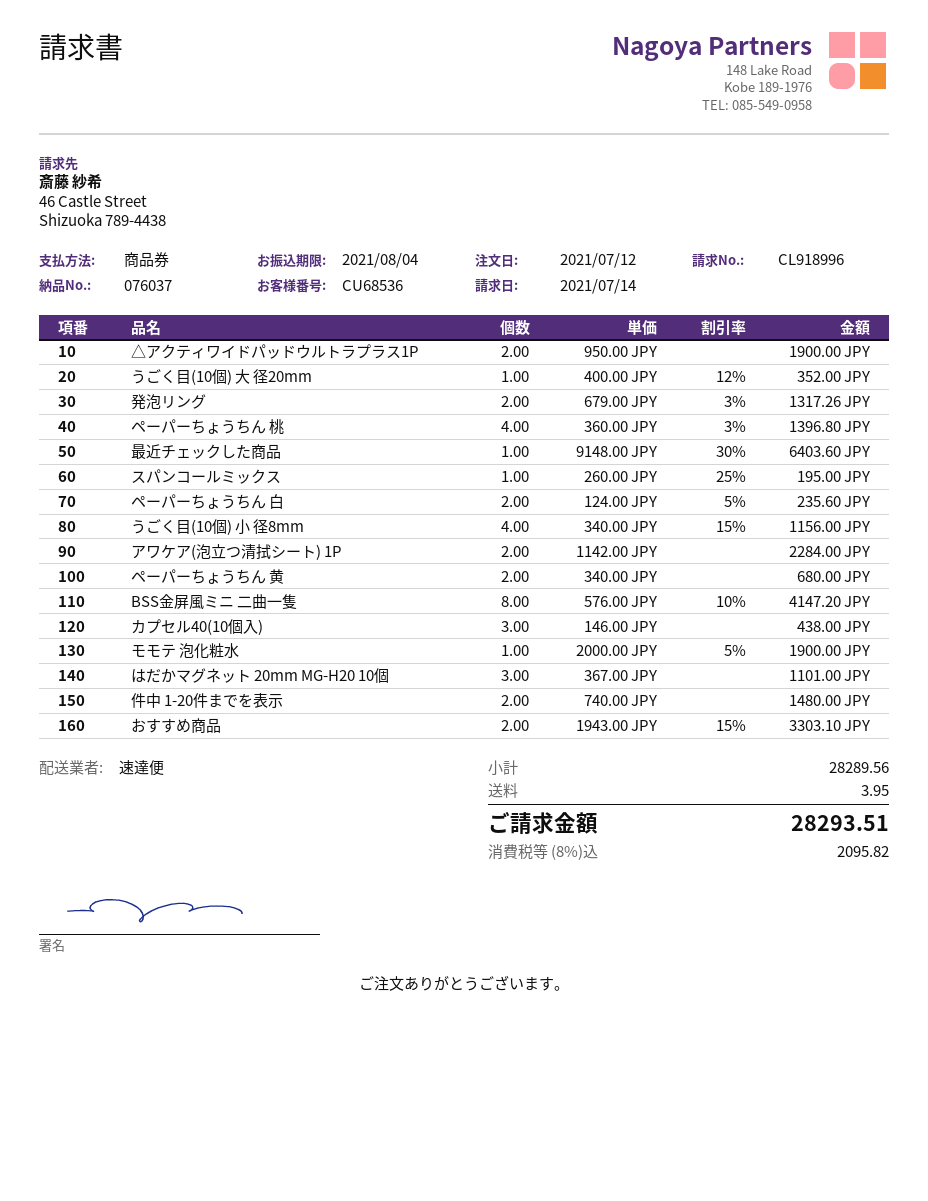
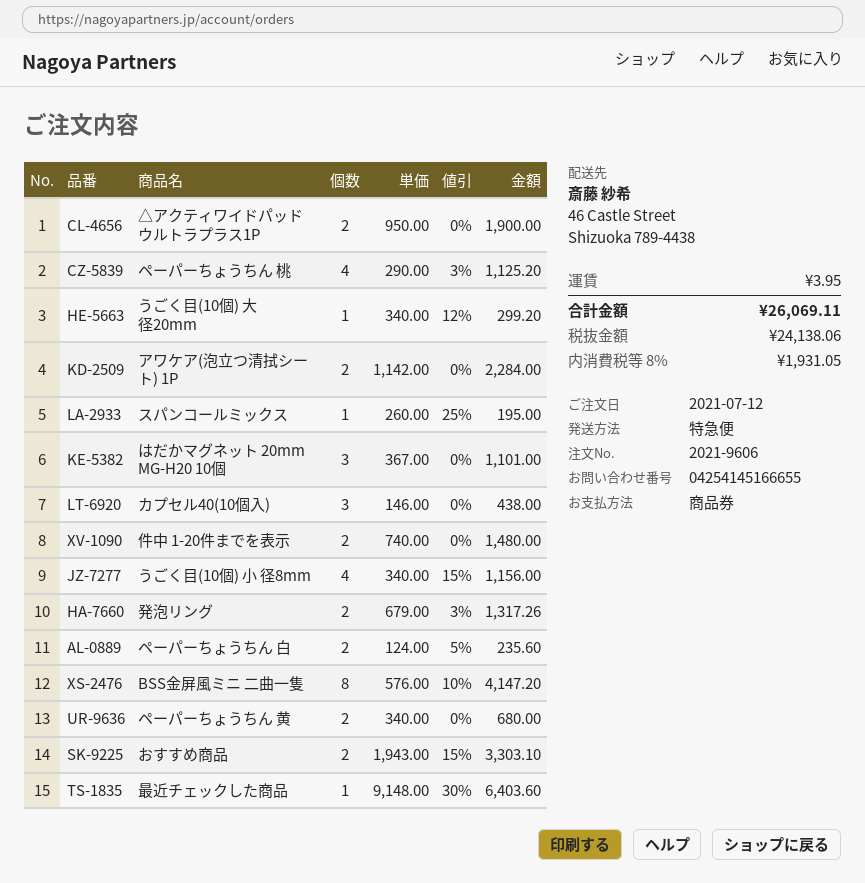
うごく目(10個) 大 径20mm: 1 x 400.00 - 12% = 352.00 -> 1 x 340.00 - 12% = 299.20
ペーパーちょうちん 桃: 4 x 360.00 - 3% = 1396.80 -> 4 x 290.00 - 3% = 1125.20
モモテ 泡化粧水: 1 x 2000.00 - 5% = 1900.00 -> none
tax: 8% = 2095.82 -> 8% = 1931.05
total: 28293.51 -> 26069.11

